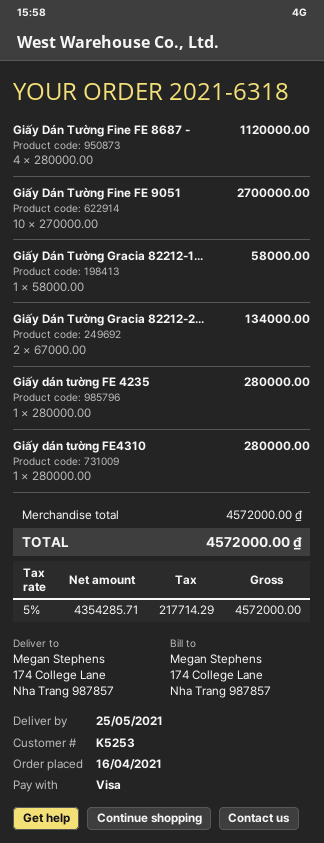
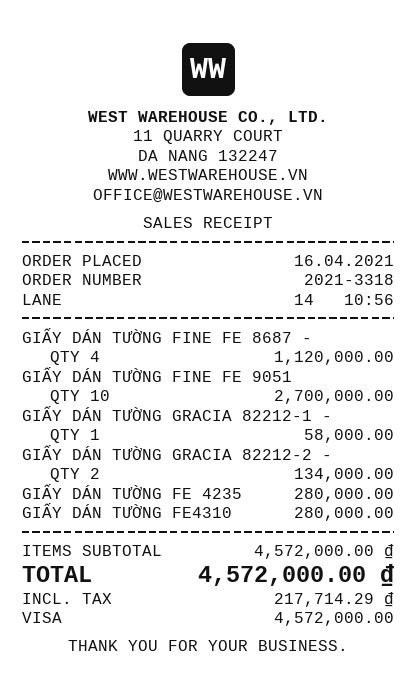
order number: 2021-6318 -> 2021-3318

